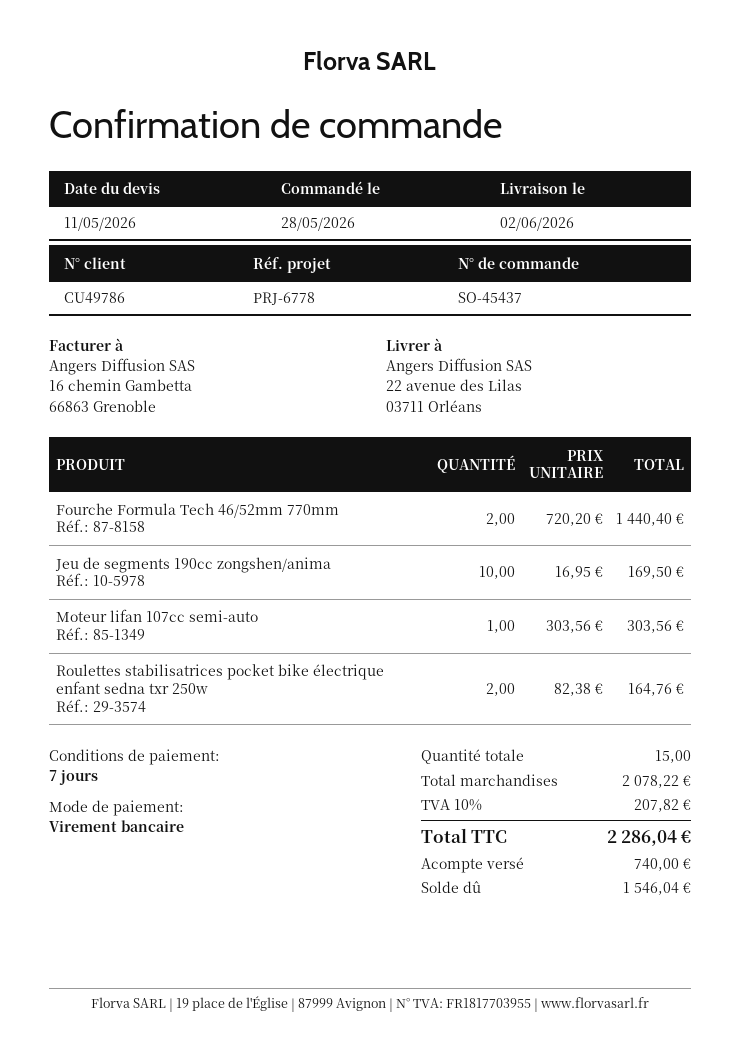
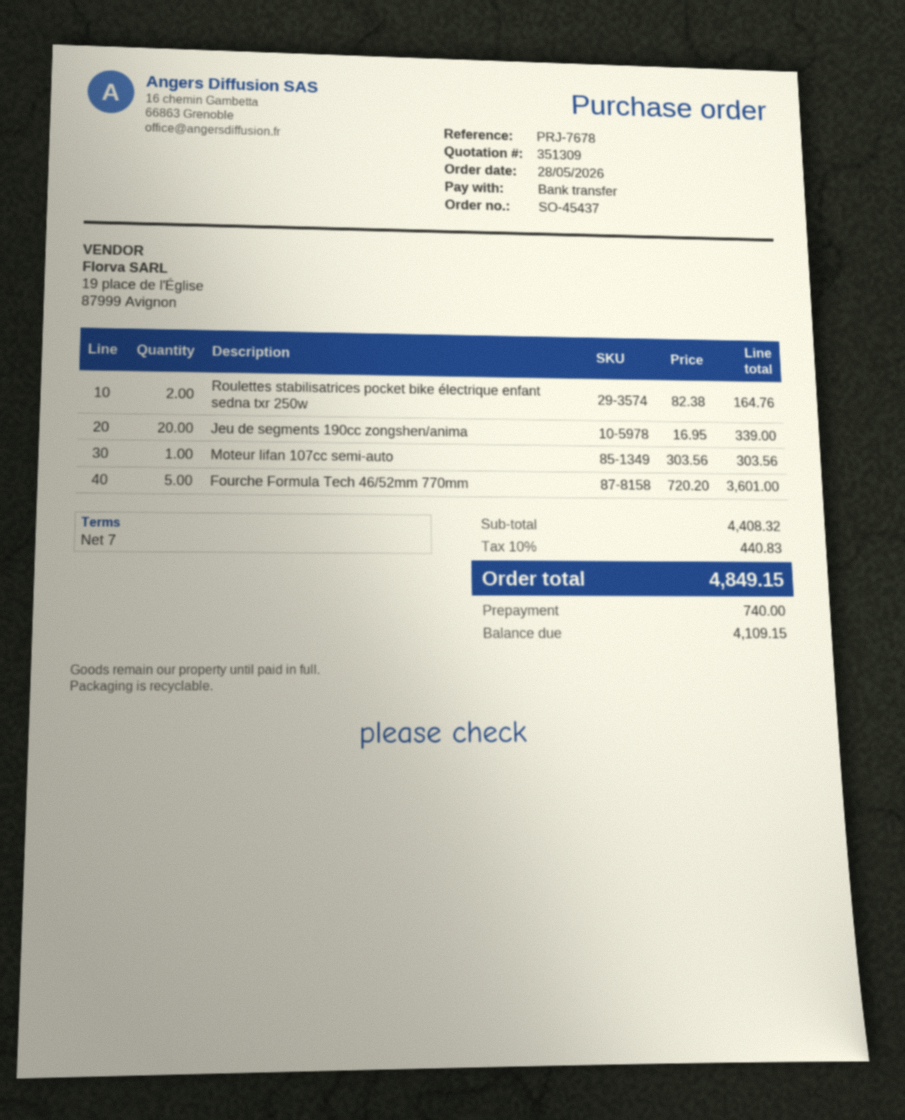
reference: PRJ-6778 -> PRJ-7678
Fourche Formula Tech 46/52mm 770mm: 2 x 720.20 = 1440.40 -> 5 x 720.20 = 3601.00
Jeu de segments 190cc zongshen/anima: 10 x 16.95 = 169.50 -> 20 x 16.95 = 339.00
subtotal: 2078.22 -> 4408.32
tax: 10% = 207.82 -> 10% = 440.83
total: 2286.04 -> 4849.15
balance: 1546.04 -> 4109.15

